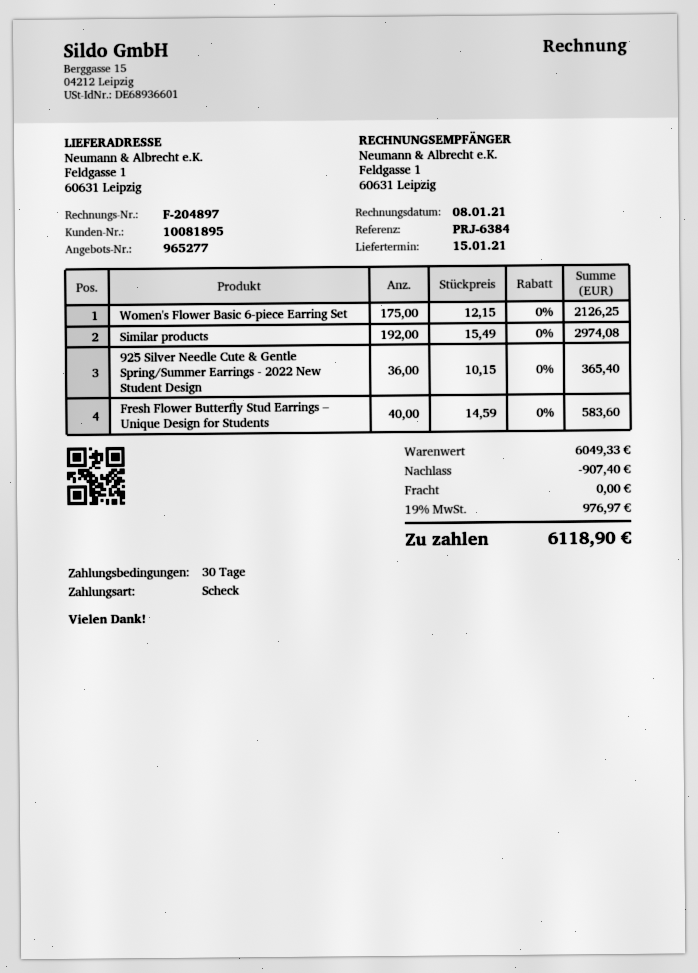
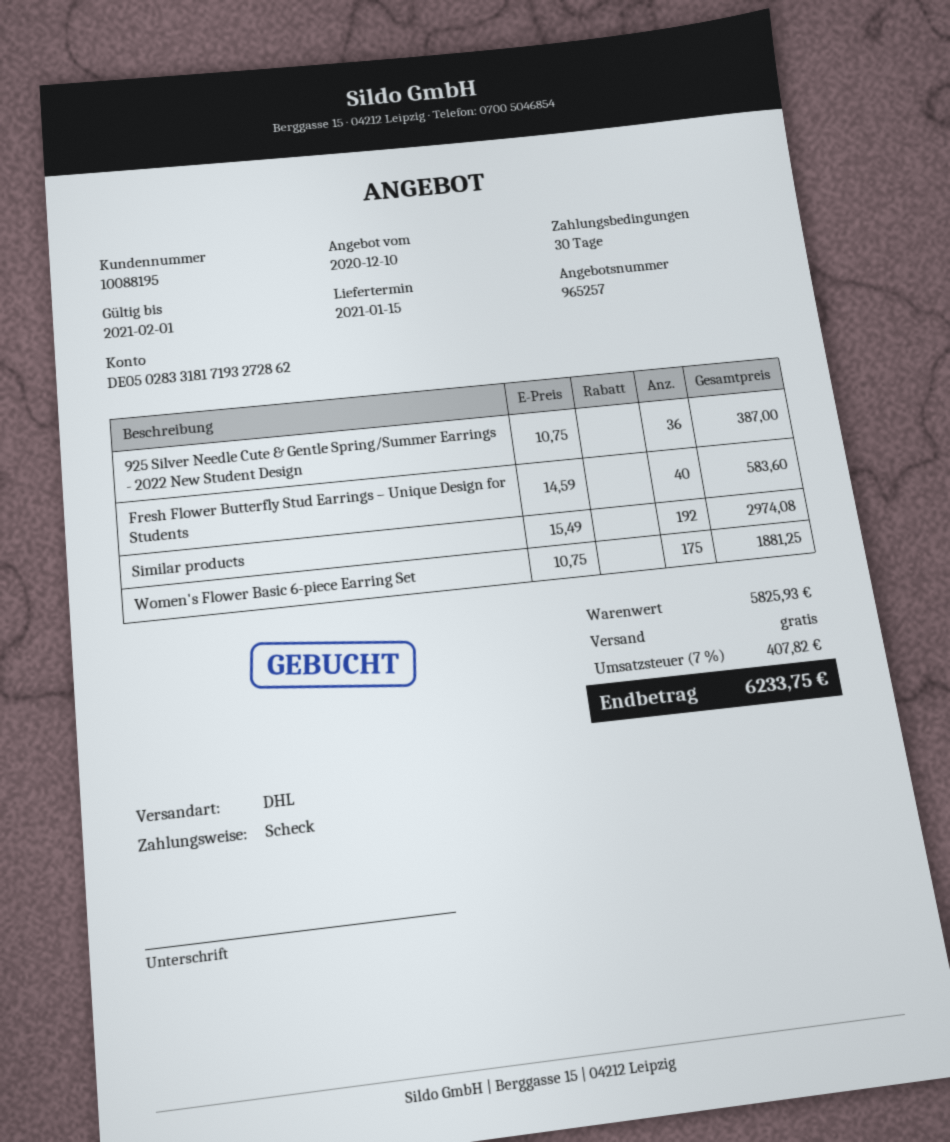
quote number: 965277 -> 965257
customer number: 10081895 -> 10088195
Women's Flower Basic 6-piece Earring Set: 175 x 12.15 = 2126.25 -> 175 x 10.75 = 1881.25
925 Silver Needle Cute & Gentle Spring/Summer Earrings - 2022 New Student Design: 36 x 10.15 = 365.40 -> 36 x 10.75 = 387.00
subtotal: 6049.33 -> 5825.93
discount: 907.40 -> none
tax: 19% = 976.97 -> 7% = 407.82
total: 6118.90 -> 6233.75

